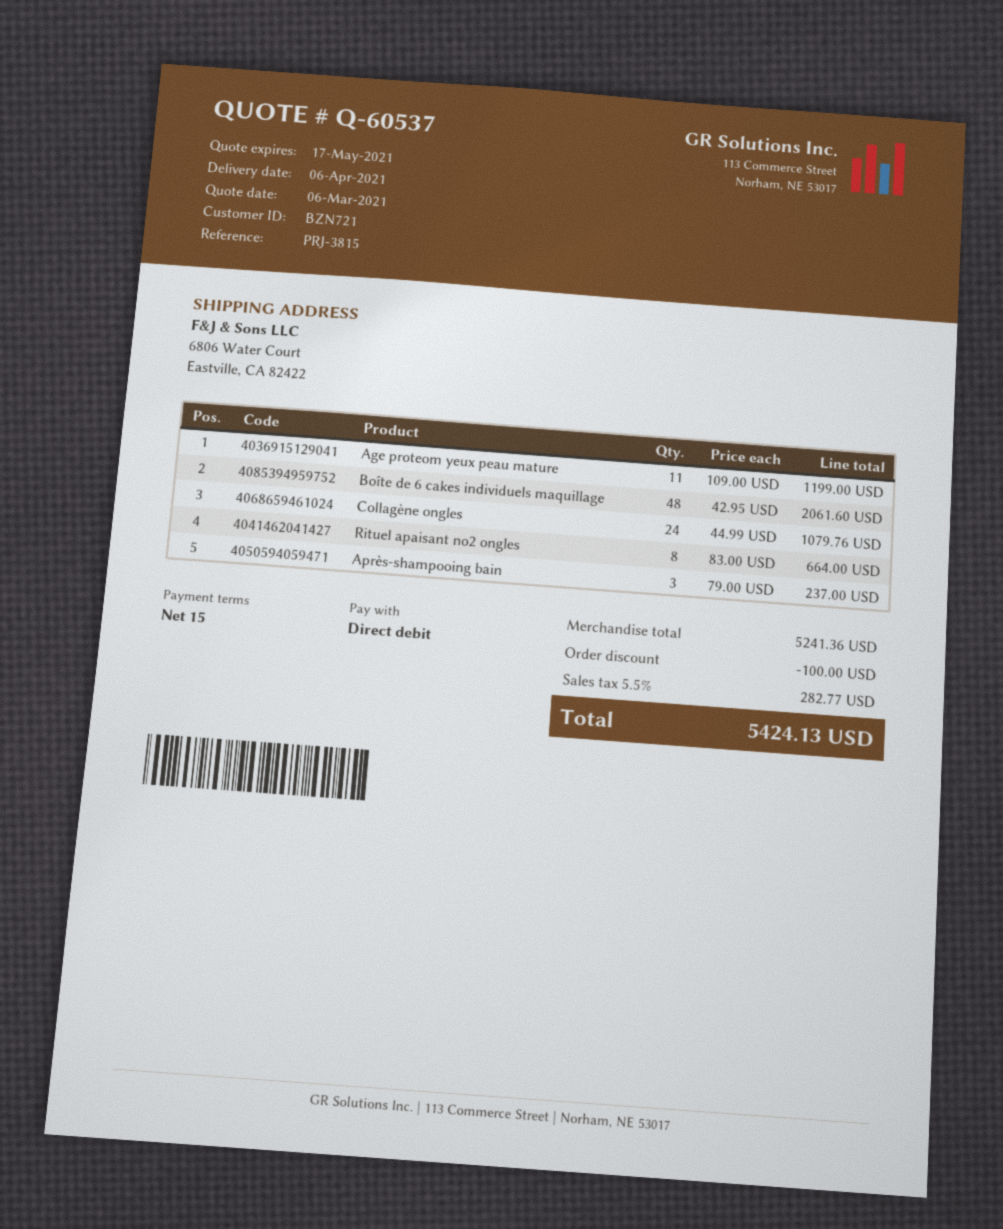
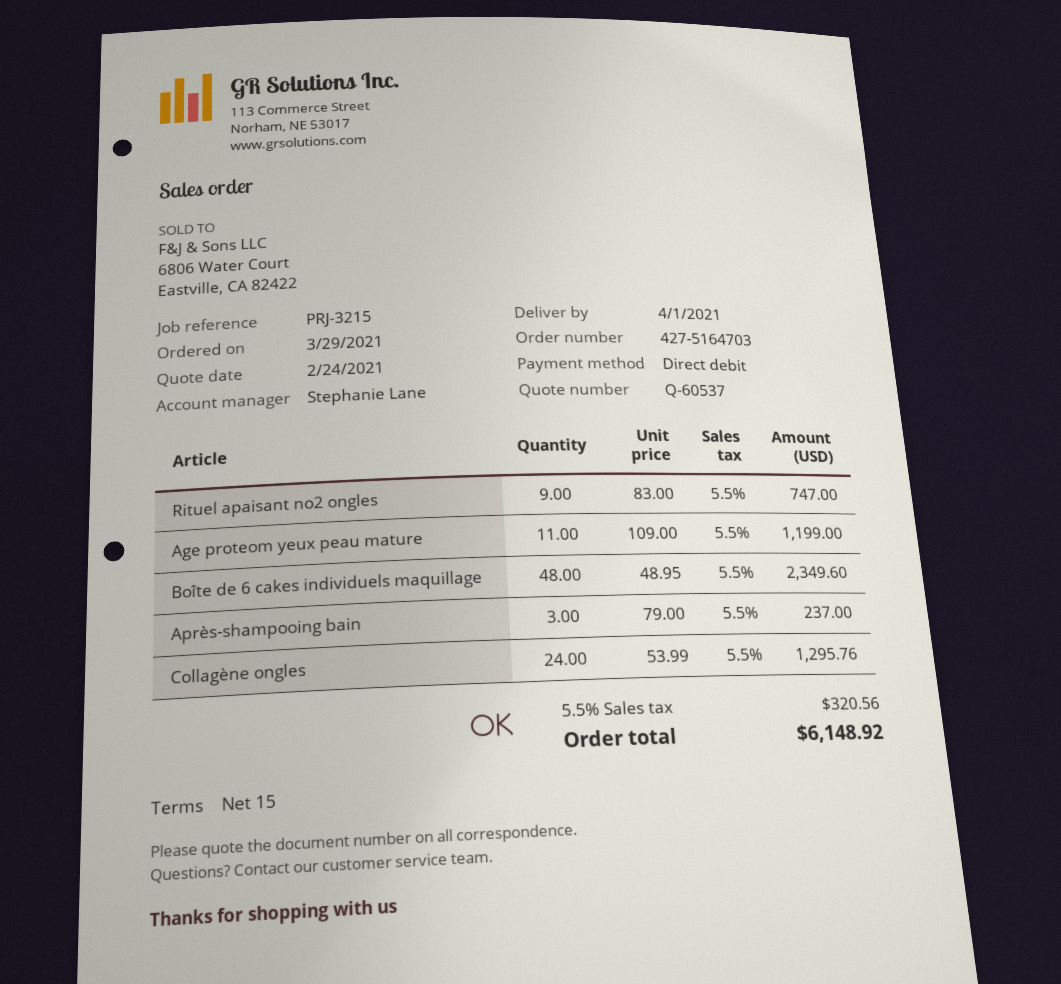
quote date: 2021-03-06 -> 2021-02-24
delivery date: 2021-04-06 -> 2021-04-01
reference: PRJ-3815 -> PRJ-3215
Boîte de 6 cakes individuels maquillage: 48 x 42.95 = 2061.60 -> 48 x 48.95 = 2349.60
Collagène ongles: 24 x 44.99 = 1079.76 -> 24 x 53.99 = 1295.76
Rituel apaisant no2 ongles: 8 x 83.00 = 664.00 -> 9 x 83.00 = 747.00
discount: 100.00 -> none
tax: 5.5% = 282.77 -> 5.5% = 320.56
total: 5424.13 -> 6148.92

